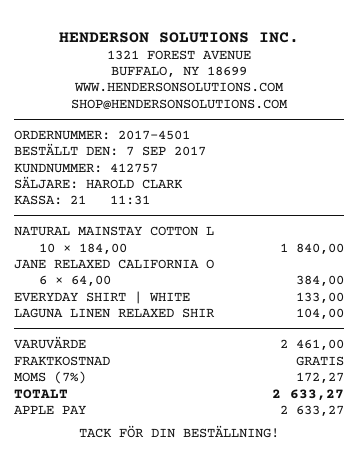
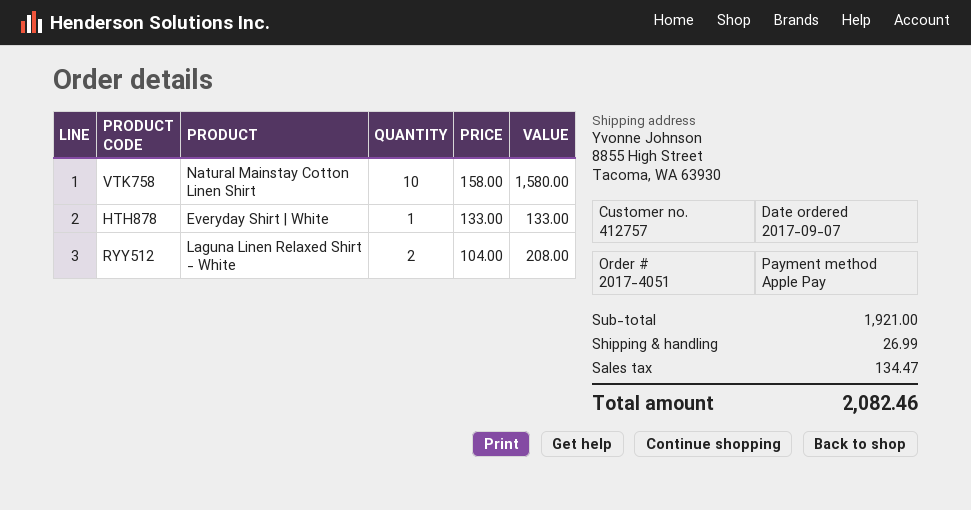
order number: 2017-4501 -> 2017-4051
NATURAL MAINSTAY COTTON L: 10 x 184.00 = 1840.00 -> 10 x 158.00 = 1580.00
JANE RELAXED CALIFORNIA O: 6 x 64.00 = 384.00 -> none
LAGUNA LINEN RELAXED SHIR: 1 x 104.00 = 104.00 -> 2 x 104.00 = 208.00
subtotal: 2461.00 -> 1921.00
shipping: 0.00 -> 26.99
tax: 172.27 -> 134.47
total: 2633.27 -> 2082.46

